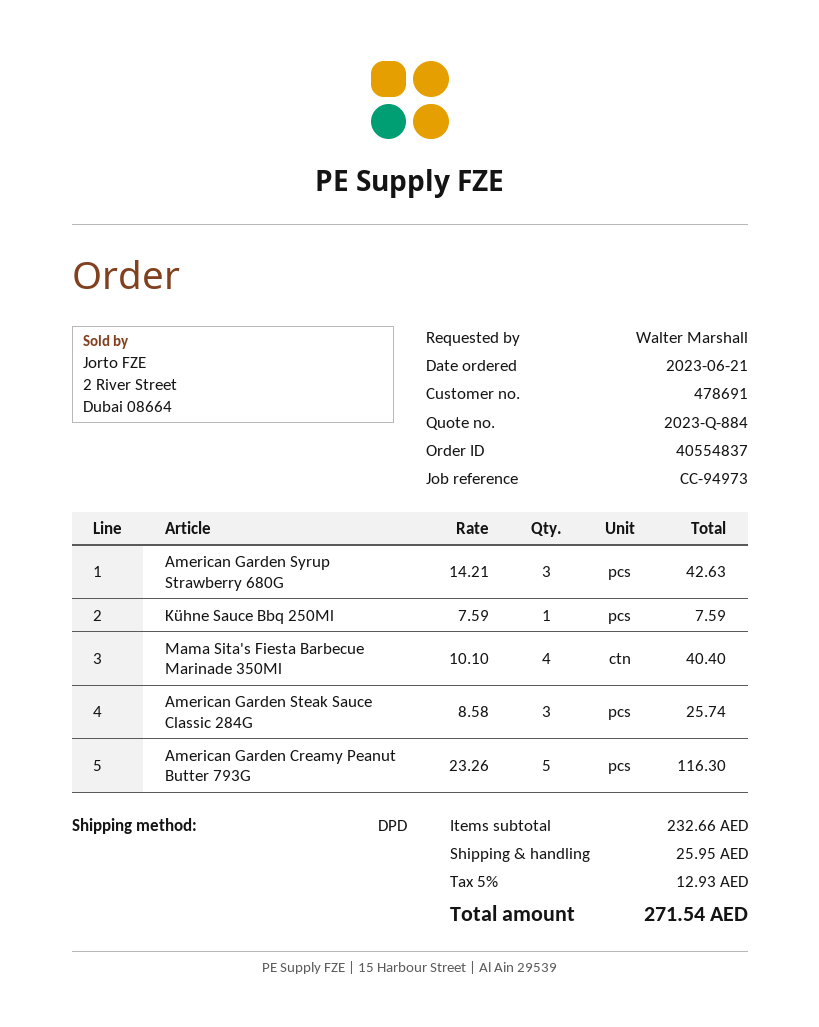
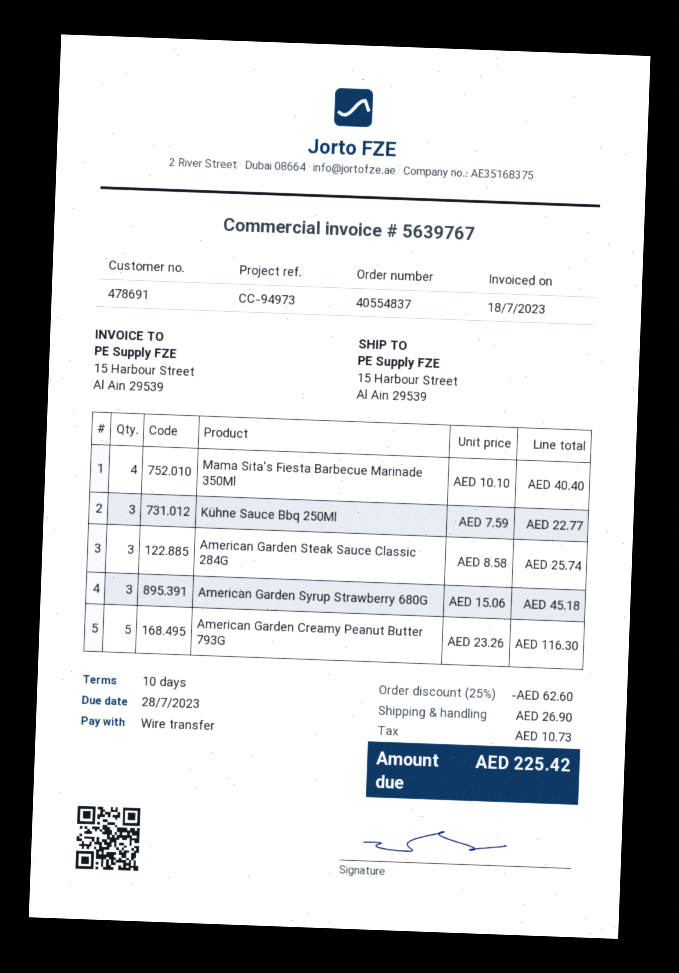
American Garden Syrup Strawberry 680G: 3 x 14.21 = 42.63 -> 3 x 15.06 = 45.18
Kühne Sauce Bbq 250Ml: 1 x 7.59 = 7.59 -> 3 x 7.59 = 22.77
discount: none -> 25% = 62.60
shipping: 25.95 -> 26.90
tax: 12.93 -> 10.73
total: 271.54 -> 225.42

